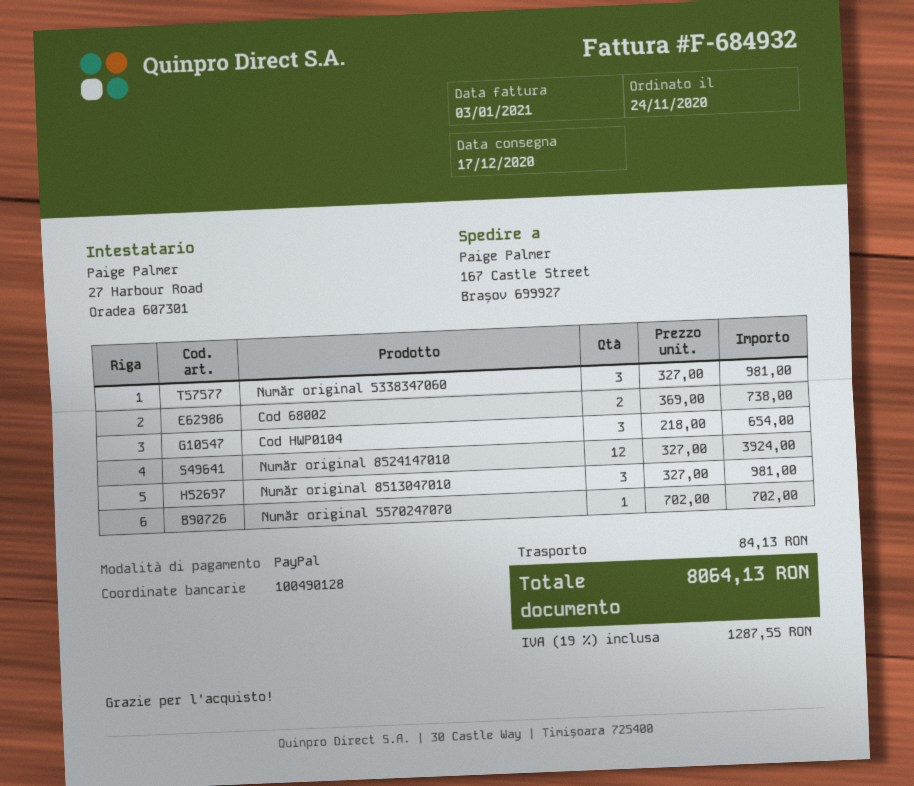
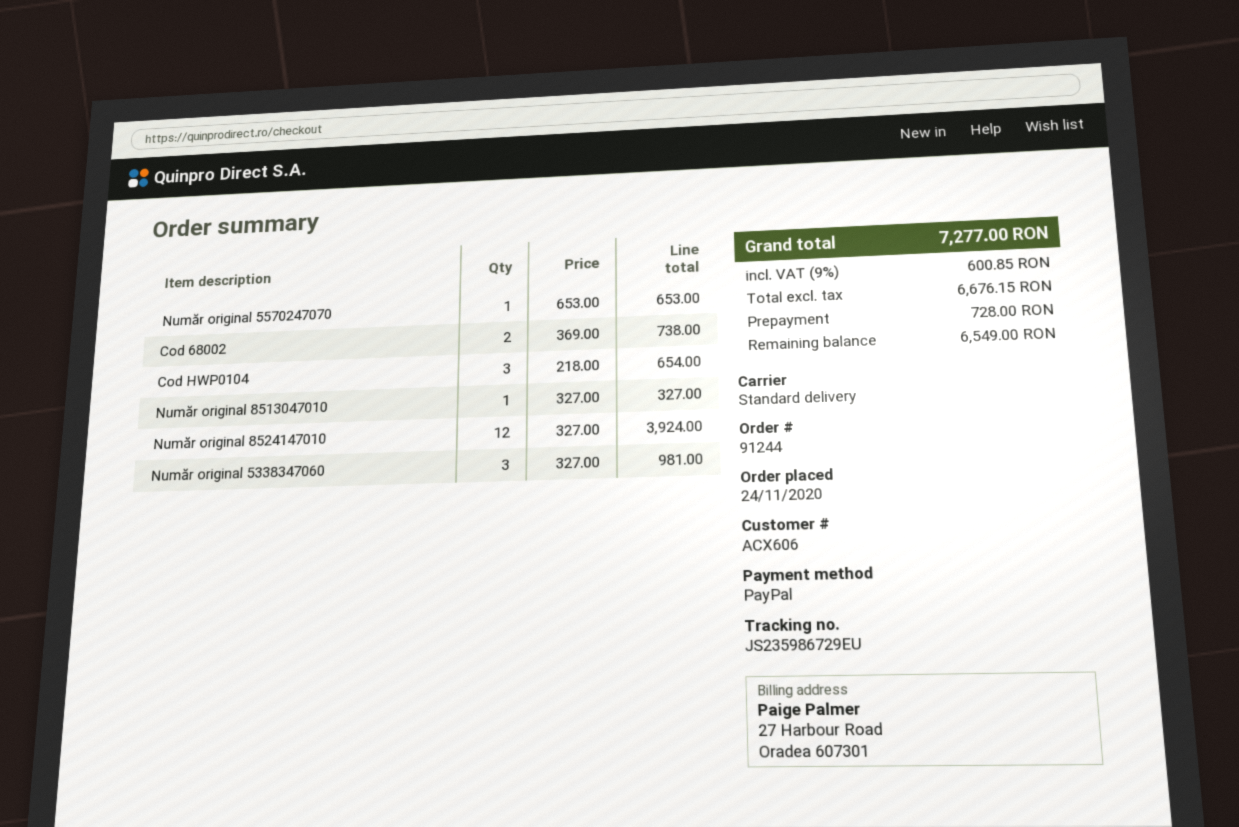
Număr original 8513047010: 3 x 327.00 = 981.00 -> 1 x 327.00 = 327.00
Număr original 5570247070: 1 x 702.00 = 702.00 -> 1 x 653.00 = 653.00
shipping: 84.13 -> none
tax: 19% = 1287.55 -> 9% = 600.85
total: 8064.13 -> 7277.00

